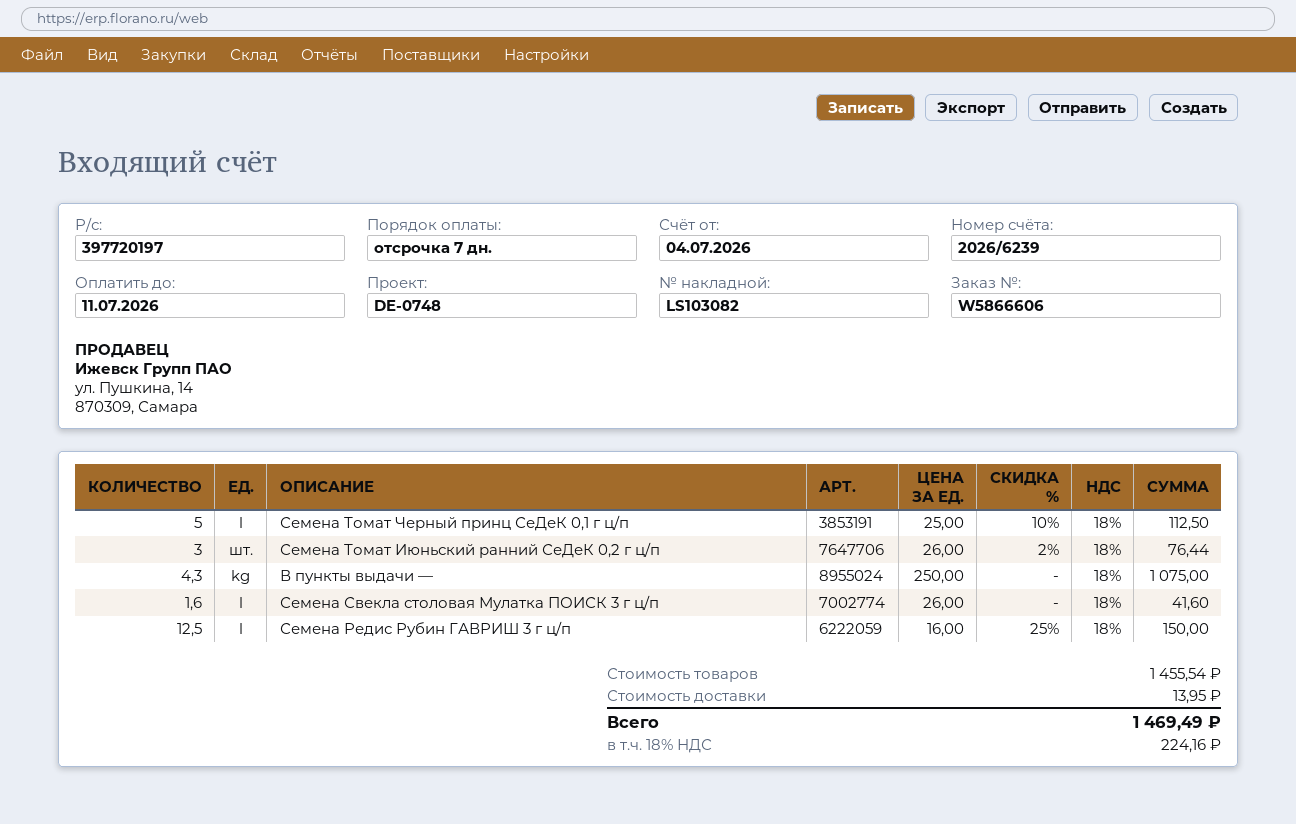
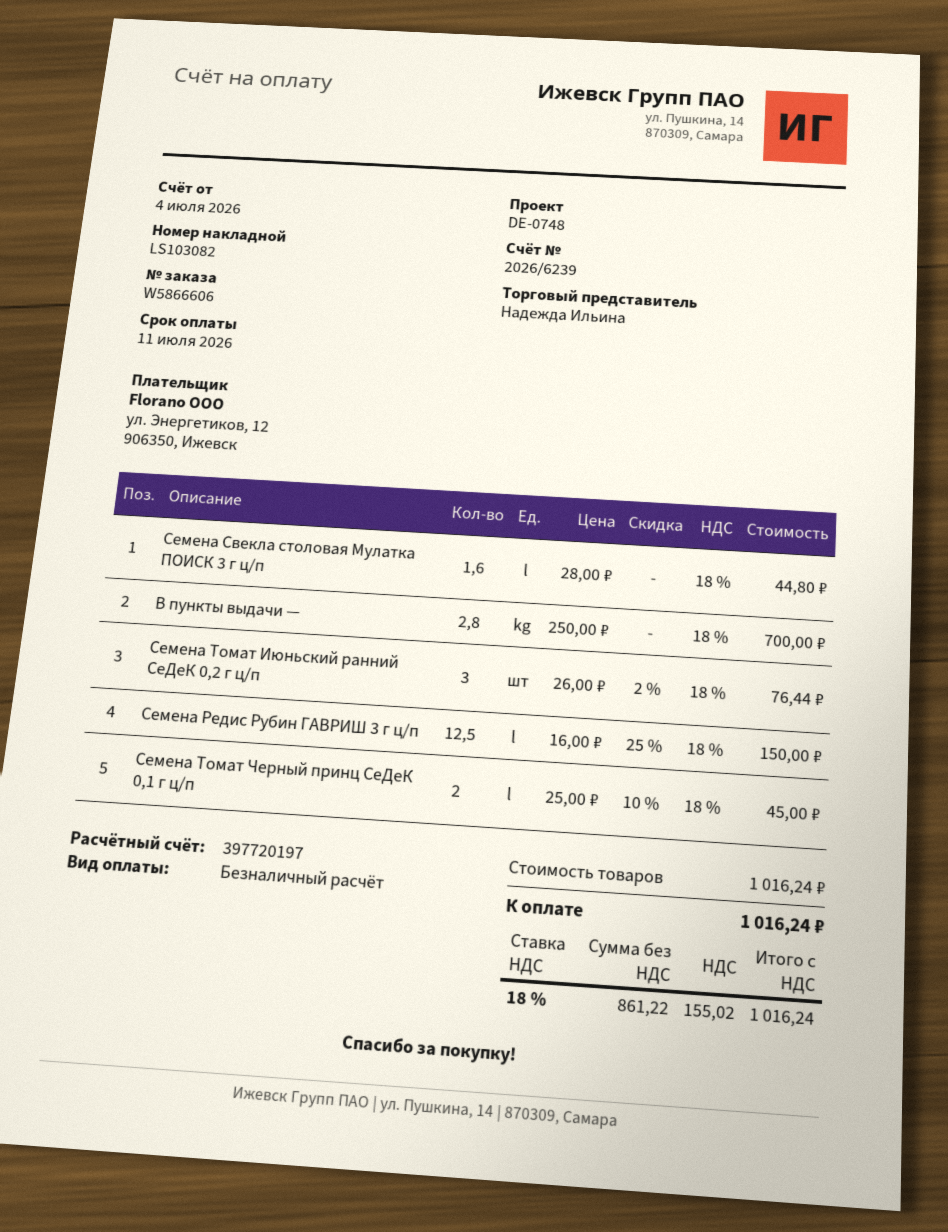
Семена Томат Черный принц СеДеК 0,1 г ц/п: 5 x 25.00 - 10% = 112.50 -> 2 x 25.00 - 10% = 45.00
В пункты выдачи —: 4.3 x 250.00 = 1075.00 -> 2.8 x 250.00 = 700.00
Семена Свекла столовая Мулатка ПОИСК 3 г ц/п: 1.6 x 26.00 = 41.60 -> 1.6 x 28.00 = 44.80
subtotal: 1455.54 -> 1016.24
shipping: 13.95 -> none
tax: 18% = 224.16 -> 18% = 155.02
total: 1469.49 -> 1016.24

